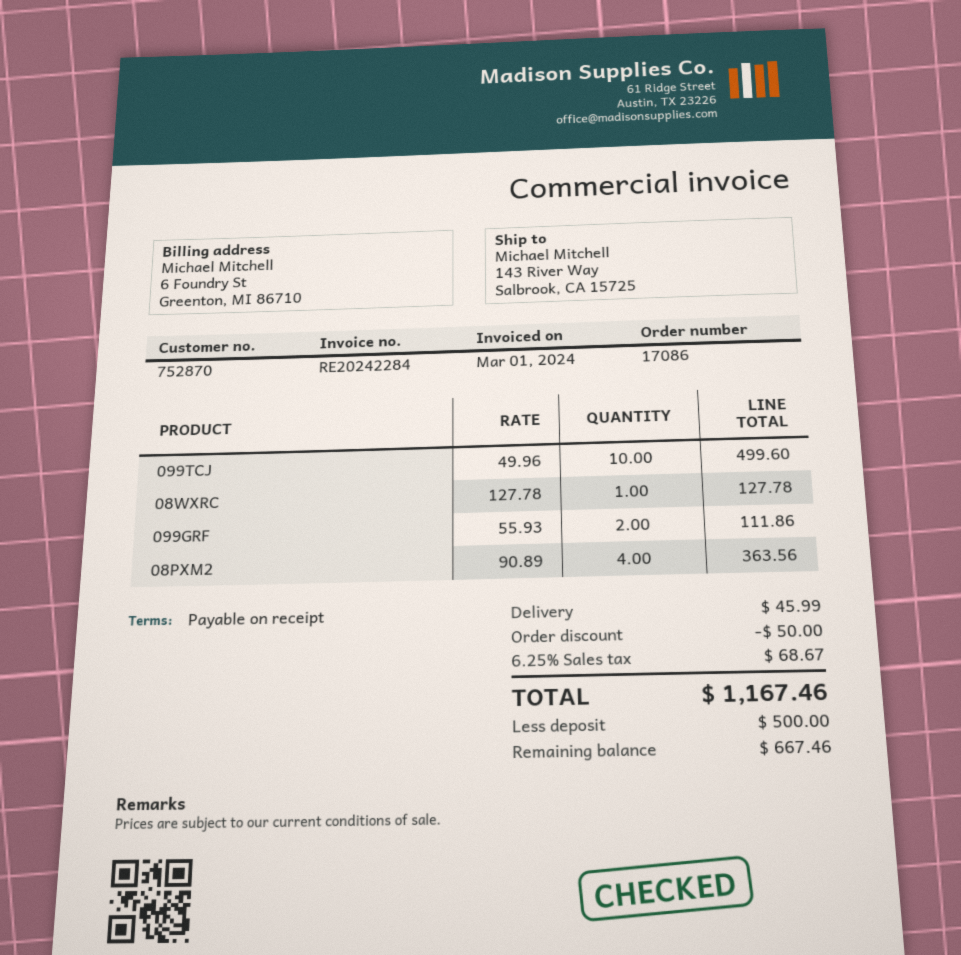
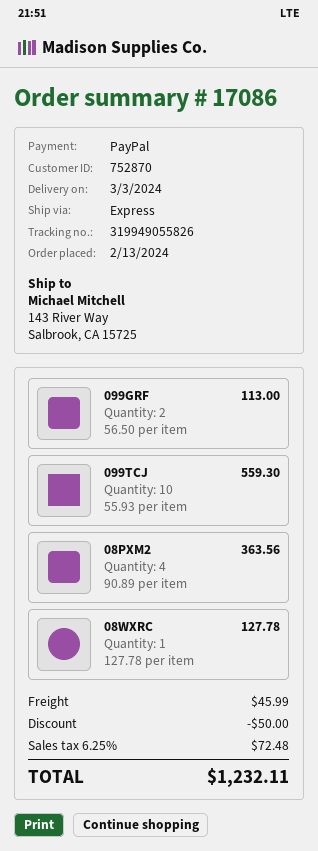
099TCJ: 10 x 49.96 = 499.60 -> 10 x 55.93 = 559.30
099GRF: 2 x 55.93 = 111.86 -> 2 x 56.50 = 113.00
tax: 6.25% = 68.67 -> 6.25% = 72.48
total: 1167.46 -> 1232.11

